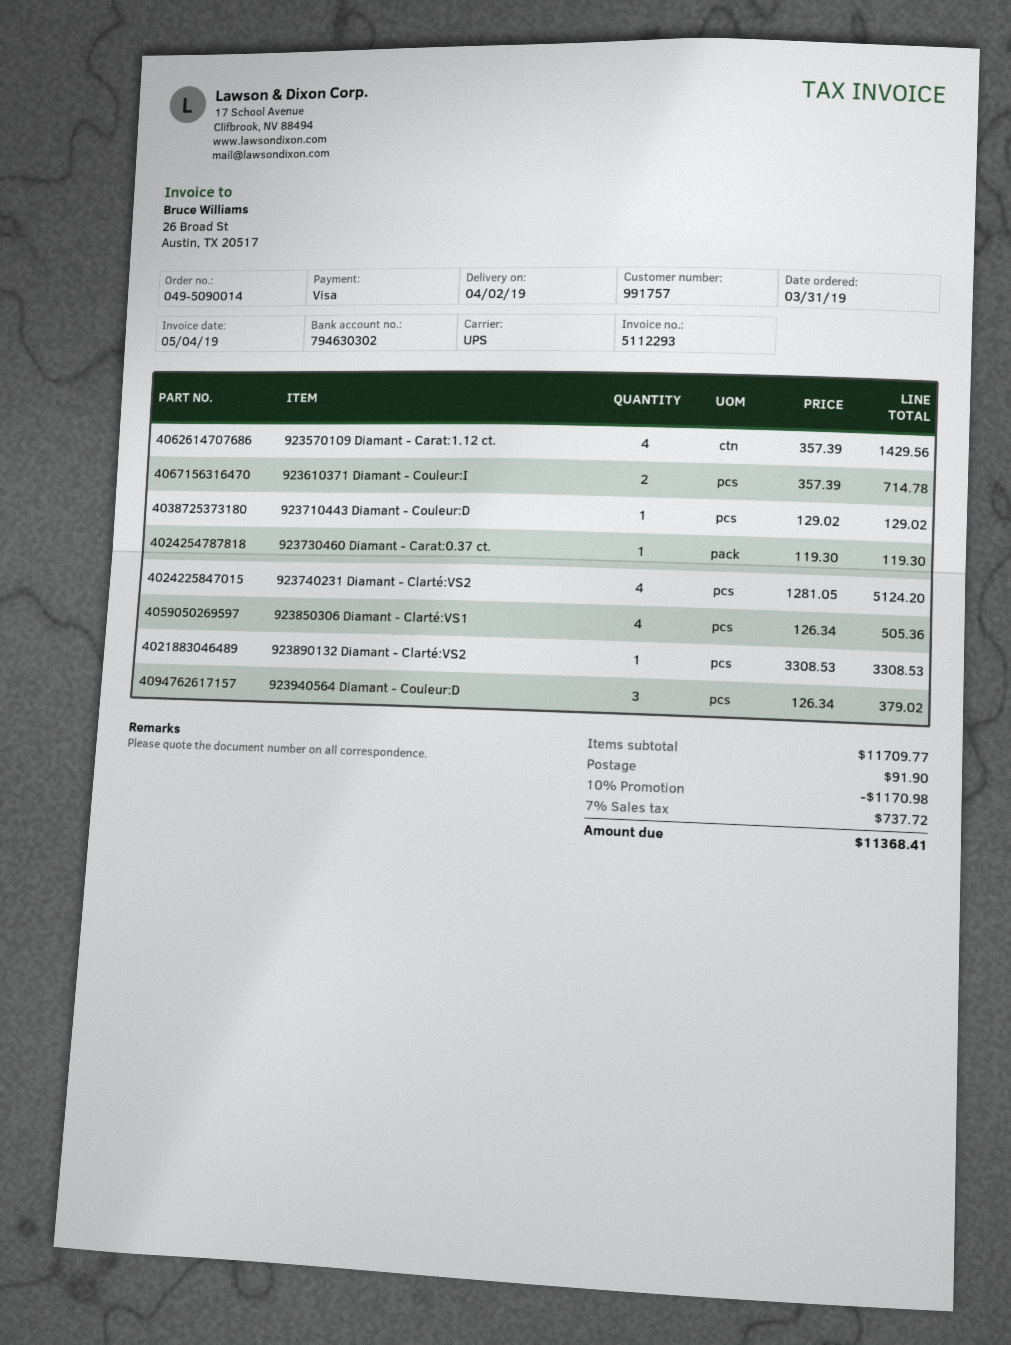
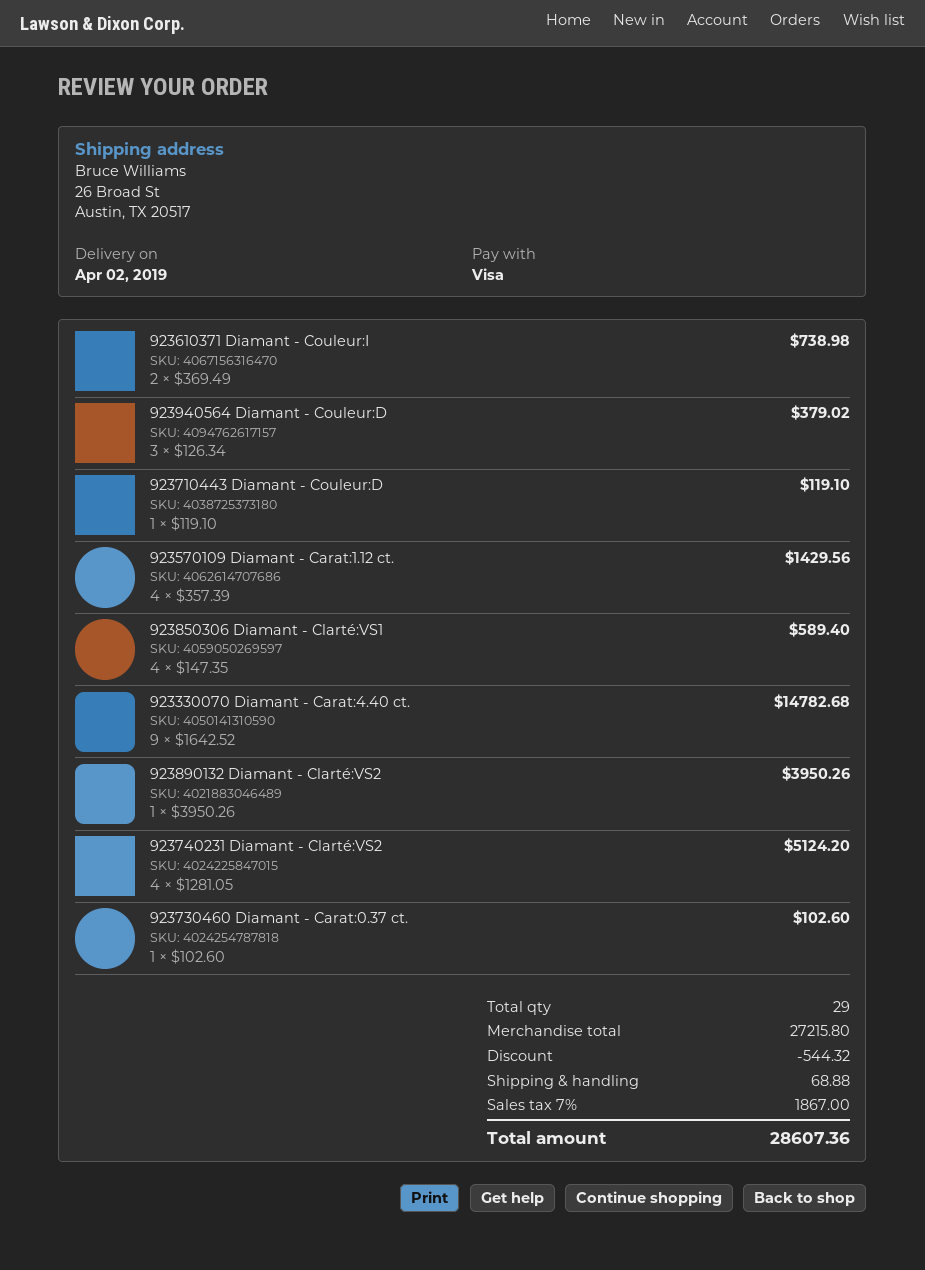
923610371 Diamant - Couleur:I: 2 x 357.39 = 714.78 -> 2 x 369.49 = 738.98
923710443 Diamant - Couleur:D: 1 x 129.02 = 129.02 -> 1 x 119.10 = 119.10
923730460 Diamant - Carat:0.37 ct.: 1 x 119.30 = 119.30 -> 1 x 102.60 = 102.60
923850306 Diamant - Clarté:VS1: 4 x 126.34 = 505.36 -> 4 x 147.35 = 589.40
923890132 Diamant - Clarté:VS2: 1 x 3308.53 = 3308.53 -> 1 x 3950.26 = 3950.26
923330070 Diamant - Carat:4.40 ct.: none -> 9 x 1642.52 = 14782.68
subtotal: 11709.77 -> 27215.80
discount: 1170.98 -> 544.32
shipping: 91.90 -> 68.88
tax: 7% = 737.72 -> 7% = 1867.00
total: 11368.41 -> 28607.36

